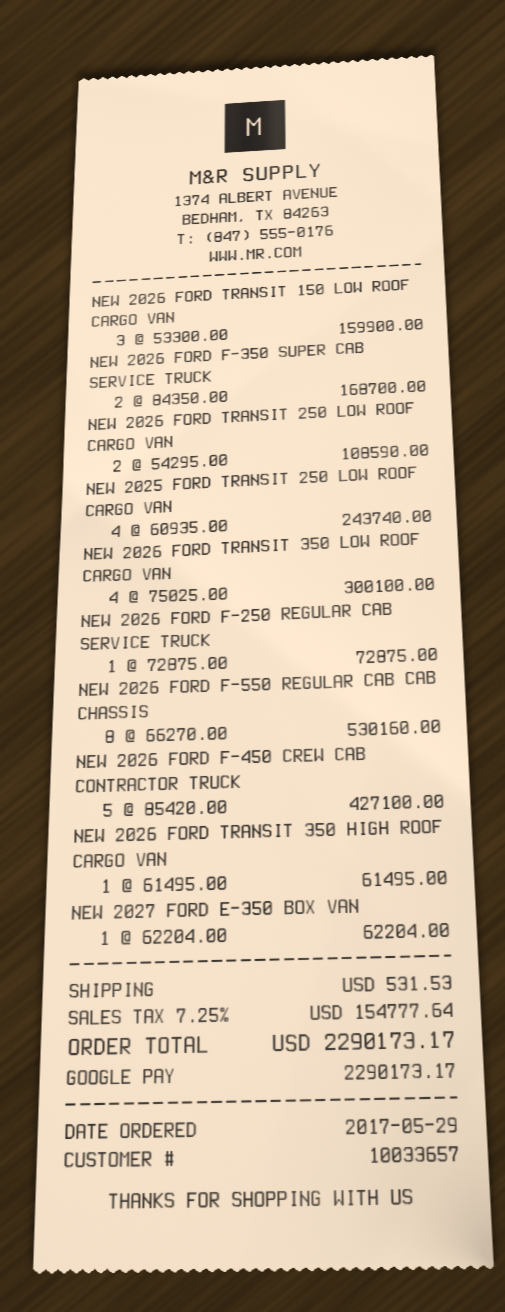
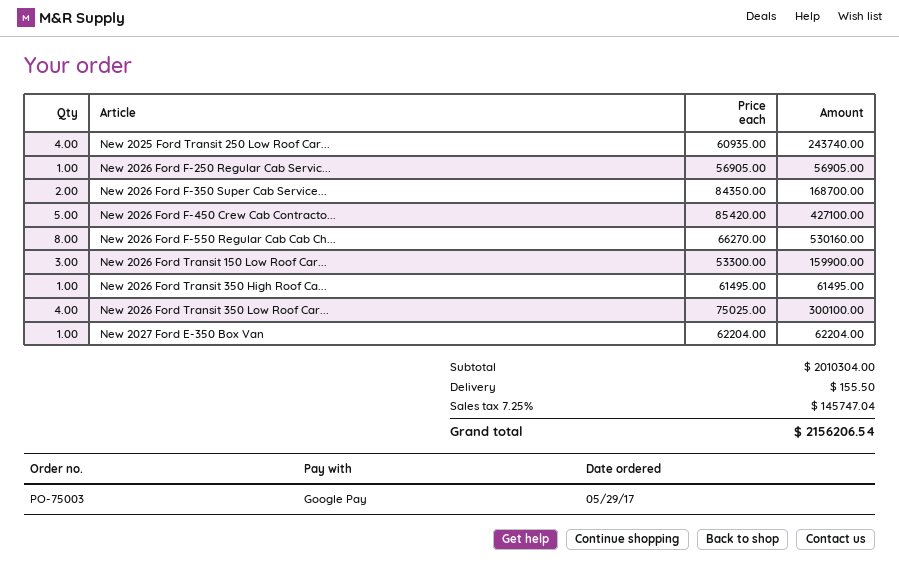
NEW 2026 FORD TRANSIT 250 LOW ROOF CARGO VAN: 2 x 54295.00 = 108590.00 -> none
NEW 2026 FORD F-250 REGULAR CAB SERVICE TRUCK: 1 x 72875.00 = 72875.00 -> 1 x 56905.00 = 56905.00
shipping: 531.53 -> 155.50
tax: 7.25% = 154777.64 -> 7.25% = 145747.04
total: 2290173.17 -> 2156206.54

